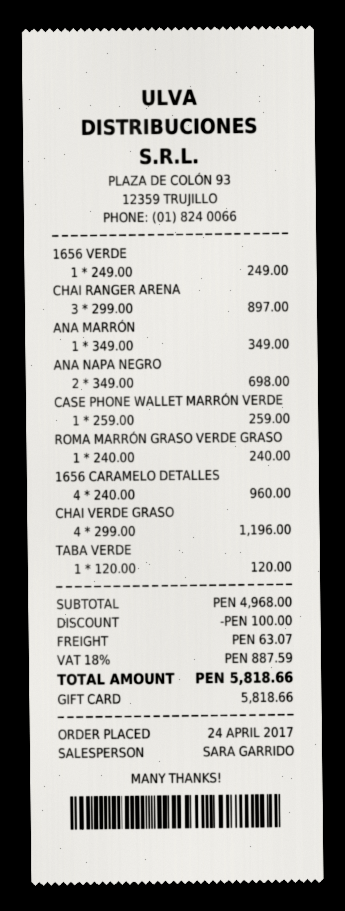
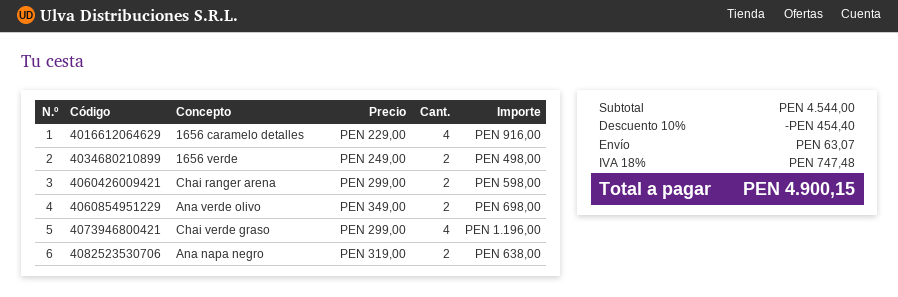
1656 VERDE: 1 x 249.00 = 249.00 -> 2 x 249.00 = 498.00
CHAI RANGER ARENA: 3 x 299.00 = 897.00 -> 2 x 299.00 = 598.00
ANA MARRÓN: 1 x 349.00 = 349.00 -> none
ANA NAPA NEGRO: 2 x 349.00 = 698.00 -> 2 x 319.00 = 638.00
CASE PHONE WALLET MARRÓN VERDE: 1 x 259.00 = 259.00 -> none
ROMA MARRÓN GRASO VERDE GRASO: 1 x 240.00 = 240.00 -> none
1656 CARAMELO DETALLES: 4 x 240.00 = 960.00 -> 4 x 229.00 = 916.00
TABA VERDE: 1 x 120.00 = 120.00 -> none
Ana verde olivo: none -> 2 x 349.00 = 698.00
subtotal: 4968.00 -> 4544.00
discount: 100.00 -> 454.40
tax: 18% = 887.59 -> 18% = 747.48
total: 5818.66 -> 4900.15

